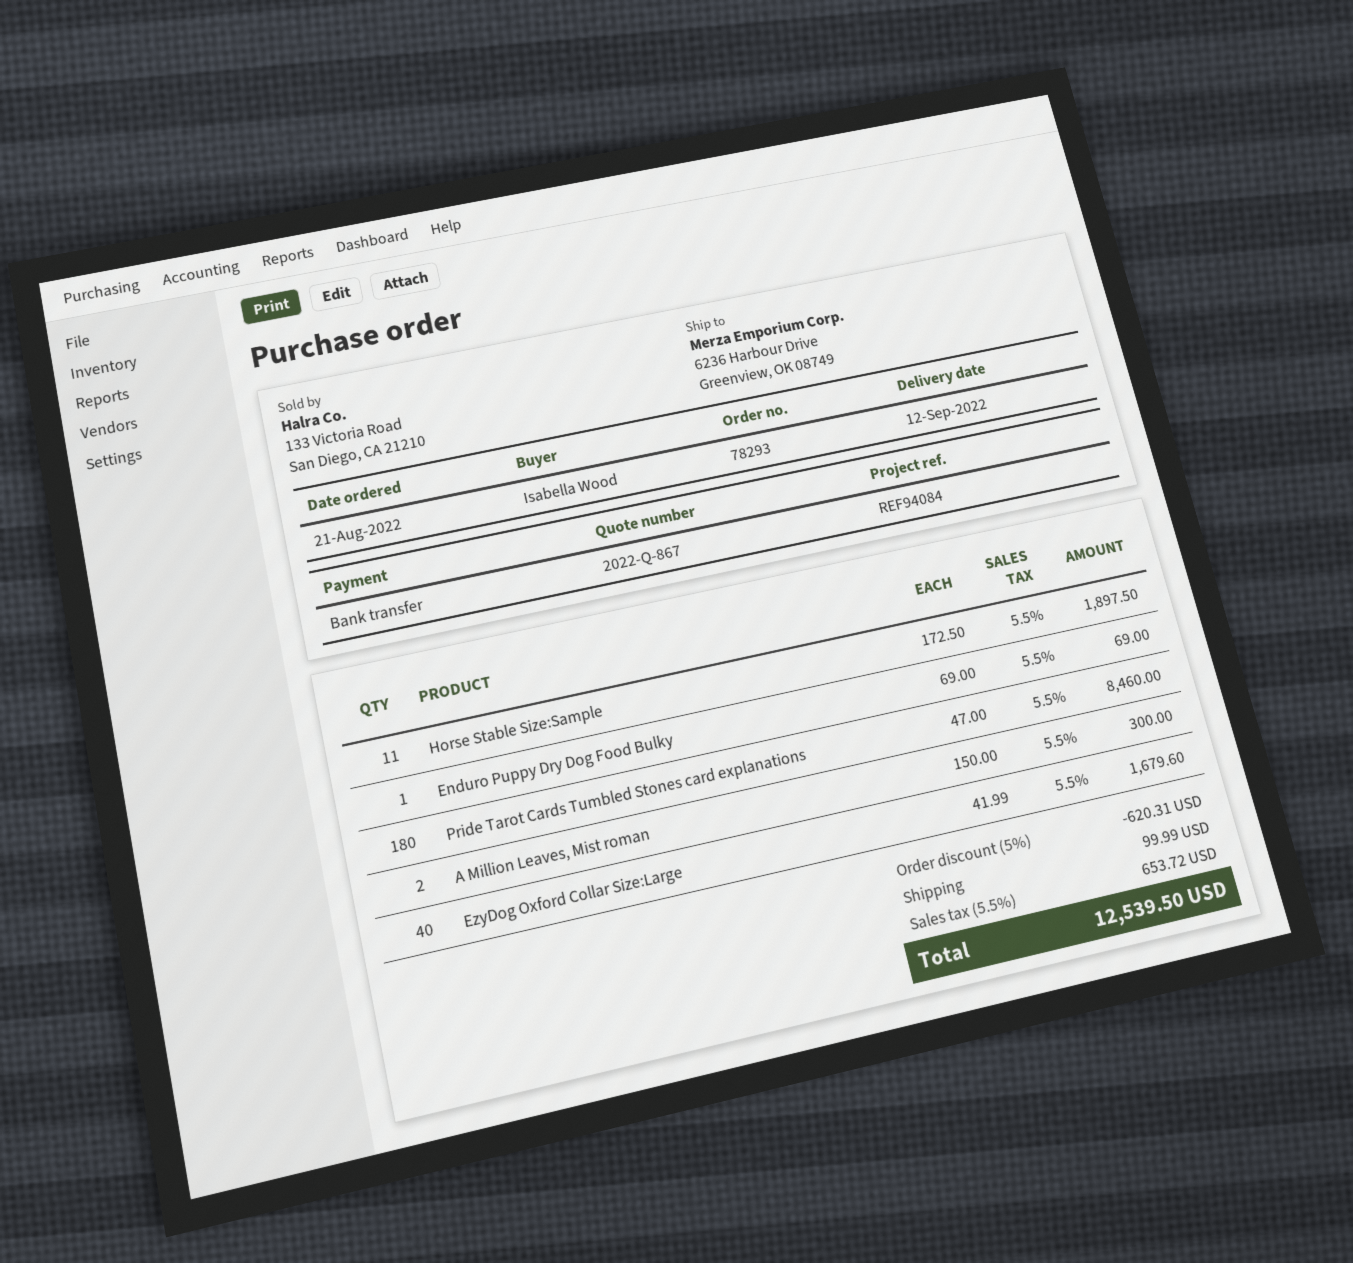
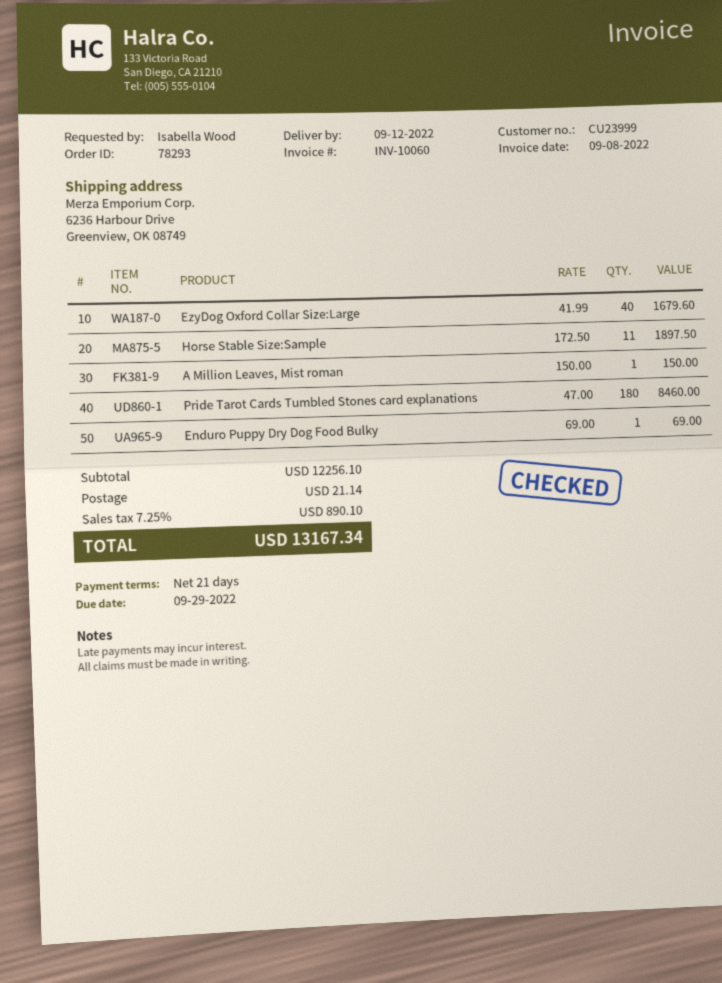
A Million Leaves, Mist roman: 2 x 150.00 = 300.00 -> 1 x 150.00 = 150.00
discount: 5% = 620.31 -> none
shipping: 99.99 -> 21.14
tax: 5.5% = 653.72 -> 7.25% = 890.10
total: 12539.50 -> 13167.34

